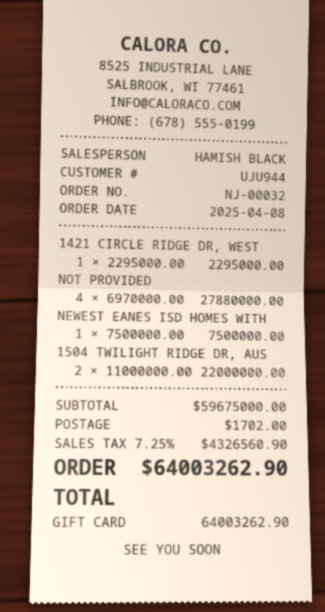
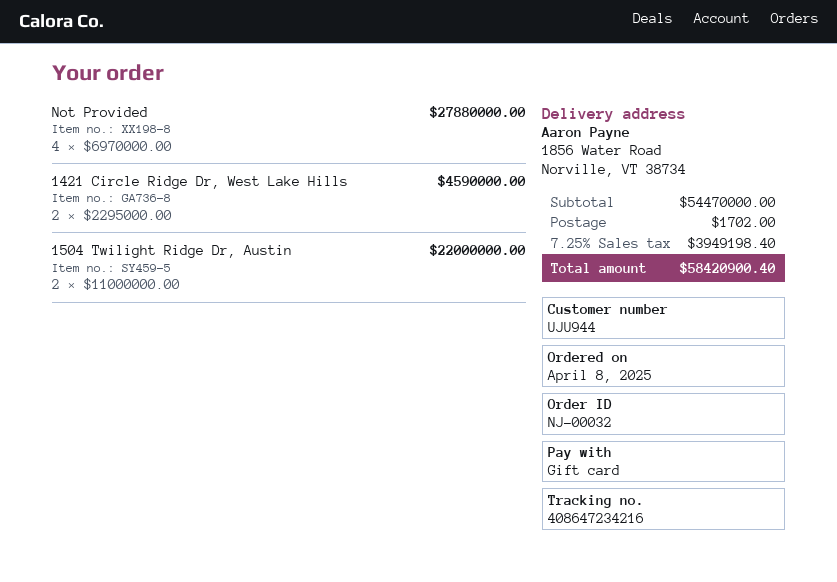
1421 CIRCLE RIDGE DR, WEST: 1 x 2295000.00 = 2295000.00 -> 2 x 2295000.00 = 4590000.00
NEWEST EANES ISD HOMES WITH: 1 x 7500000.00 = 7500000.00 -> none
subtotal: 59675000.00 -> 54470000.00
tax: 7.25% = 4326560.90 -> 7.25% = 3949198.40
total: 64003262.90 -> 58420900.40

